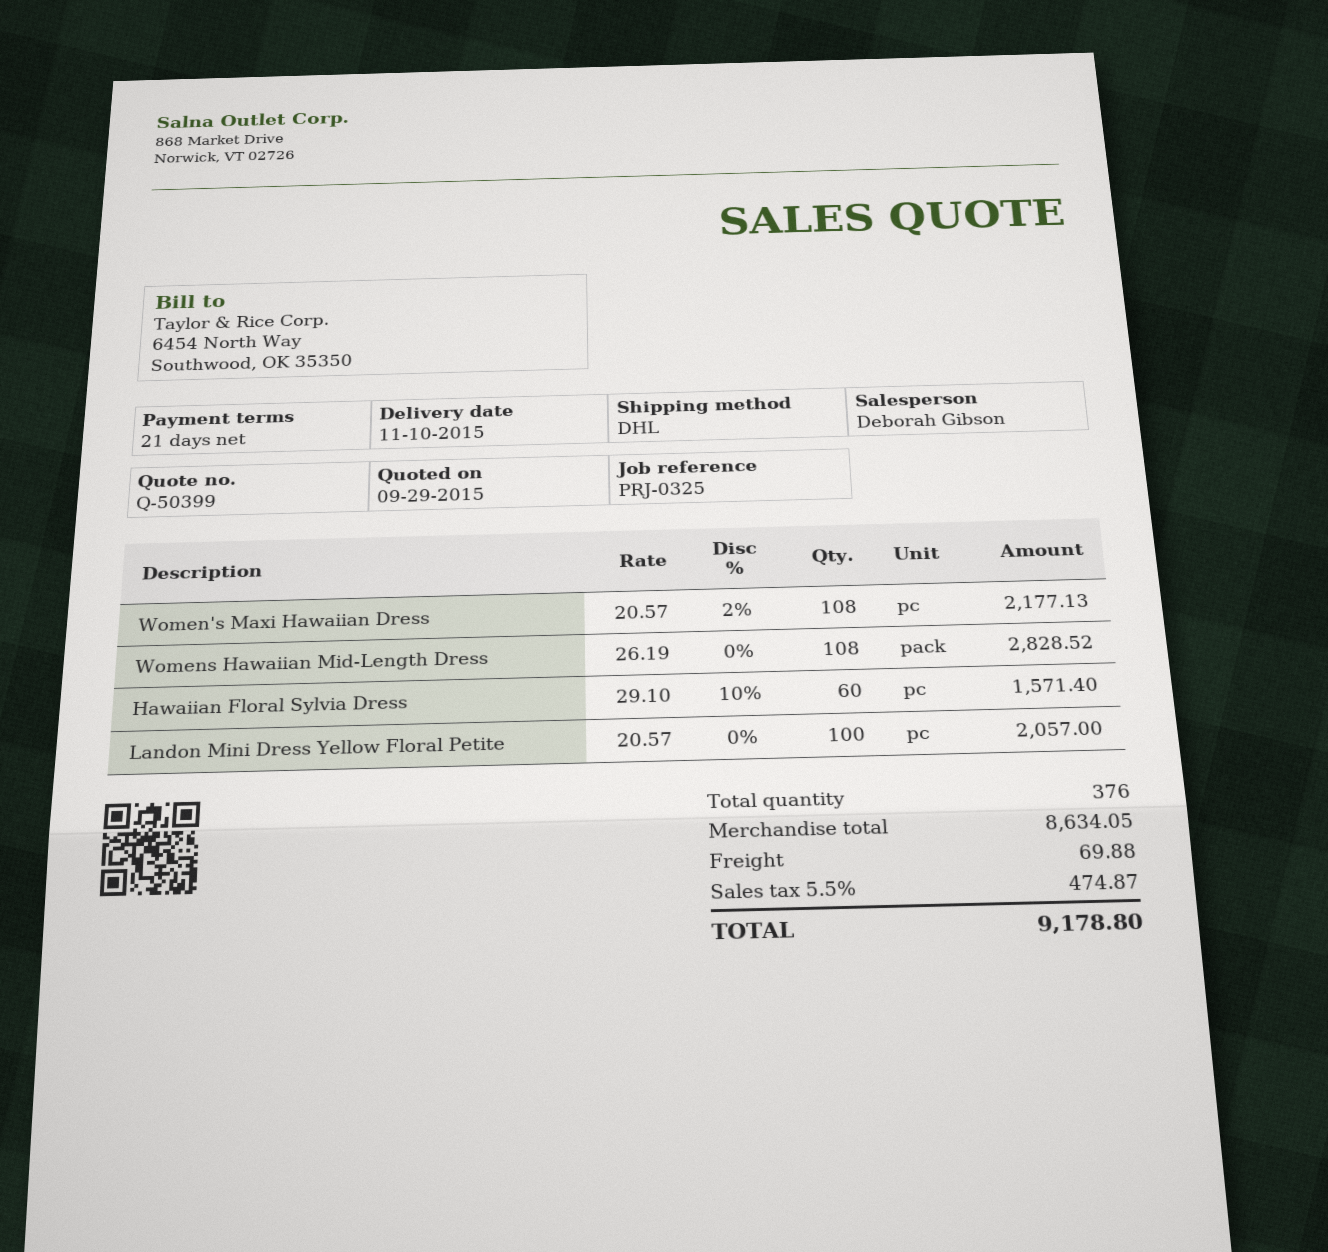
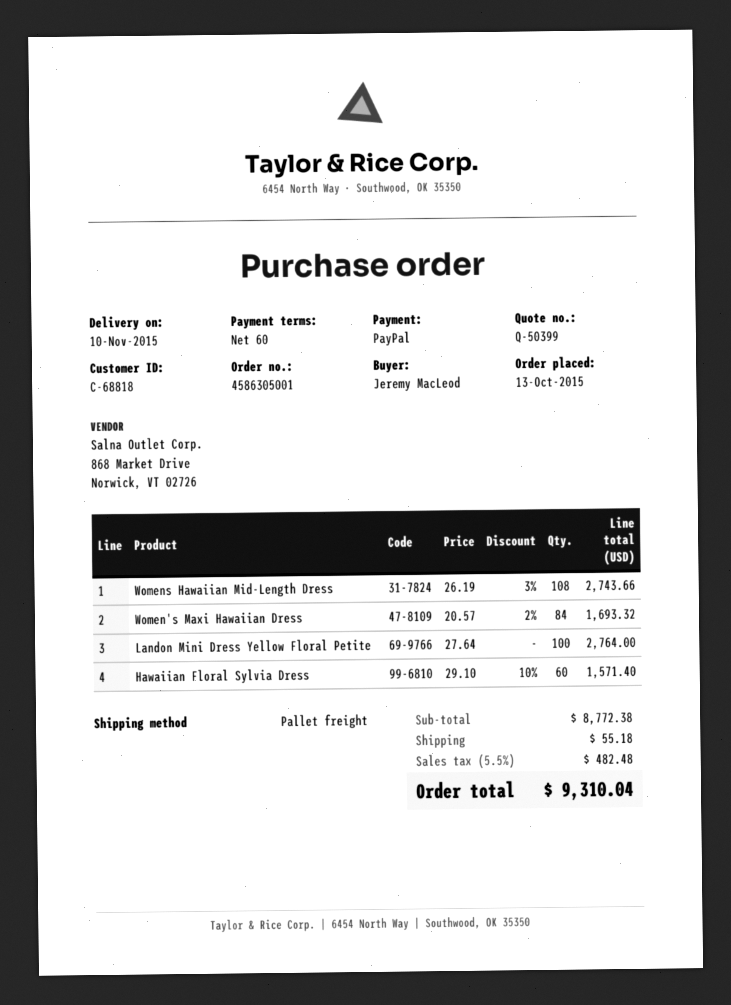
payment terms: 21 days -> 60 days
shipping method: DHL -> pallet freight
Women's Maxi Hawaiian Dress: 108 x 20.57 - 2% = 2177.13 -> 84 x 20.57 - 2% = 1693.32
Womens Hawaiian Mid-Length Dress: 108 x 26.19 = 2828.52 -> 108 x 26.19 - 3% = 2743.66
Landon Mini Dress Yellow Floral Petite: 100 x 20.57 = 2057.00 -> 100 x 27.64 = 2764.00
subtotal: 8634.05 -> 8772.38
shipping: 69.88 -> 55.18
tax: 5.5% = 474.87 -> 5.5% = 482.48
total: 9178.80 -> 9310.04

